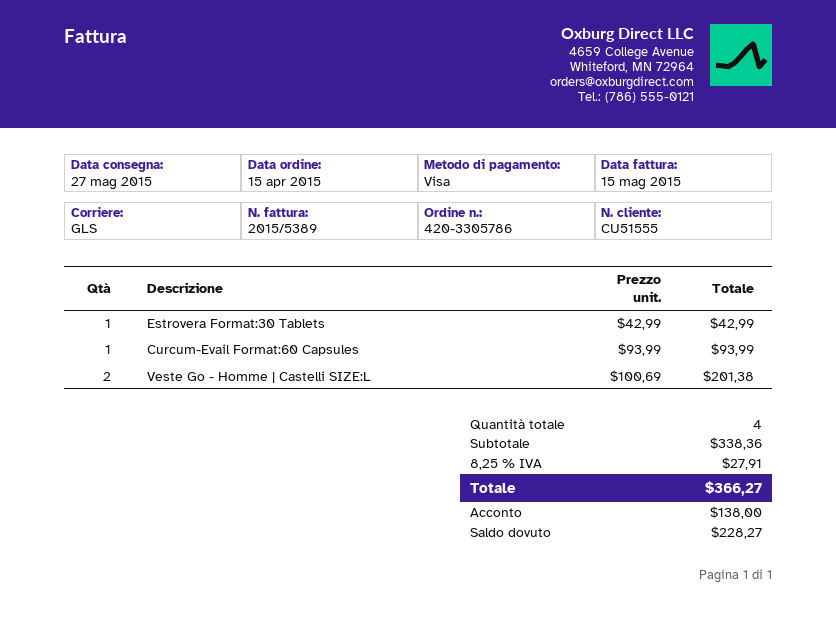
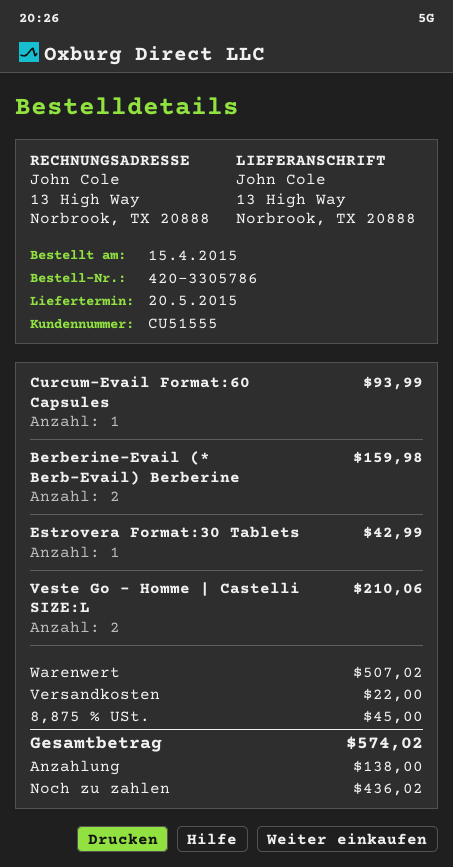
delivery date: 2015-05-27 -> 2015-05-20
Veste Go - Homme | Castelli SIZE:L: 2 for 201.38 -> 2 for 210.06
Berberine-Evail (* Berb-Evail) Berberine: none -> 2 for 159.98
subtotal: 338.36 -> 507.02
shipping: none -> 22.00
tax: 8.25% = 27.91 -> 8.875% = 45.00
total: 366.27 -> 574.02
balance: 228.27 -> 436.02

